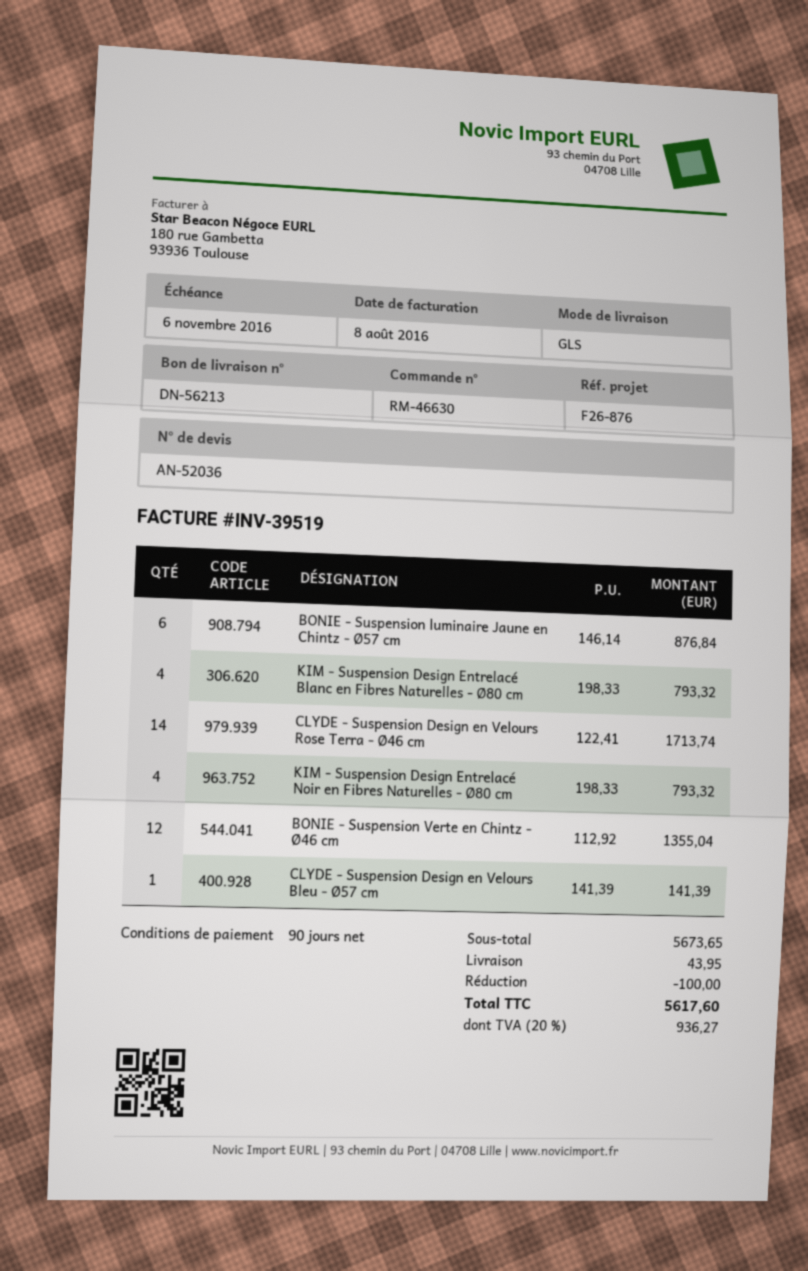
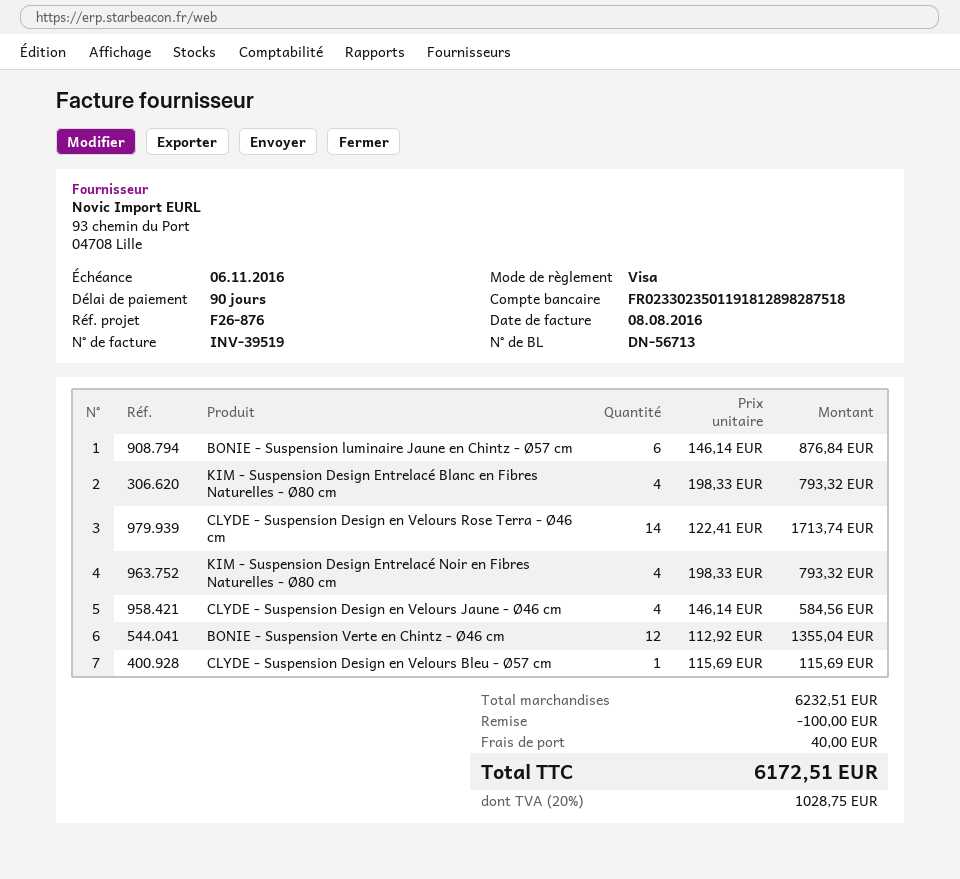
delivery note number: DN-56213 -> DN-56713
CLYDE - Suspension Design en Velours Bleu - Ø57 cm: 1 x 141.39 = 141.39 -> 1 x 115.69 = 115.69
CLYDE - Suspension Design en Velours Jaune - Ø46 cm: none -> 4 x 146.14 = 584.56
subtotal: 5673.65 -> 6232.51
shipping: 43.95 -> 40.00
tax: 20% = 936.27 -> 20% = 1028.75
total: 5617.60 -> 6172.51

